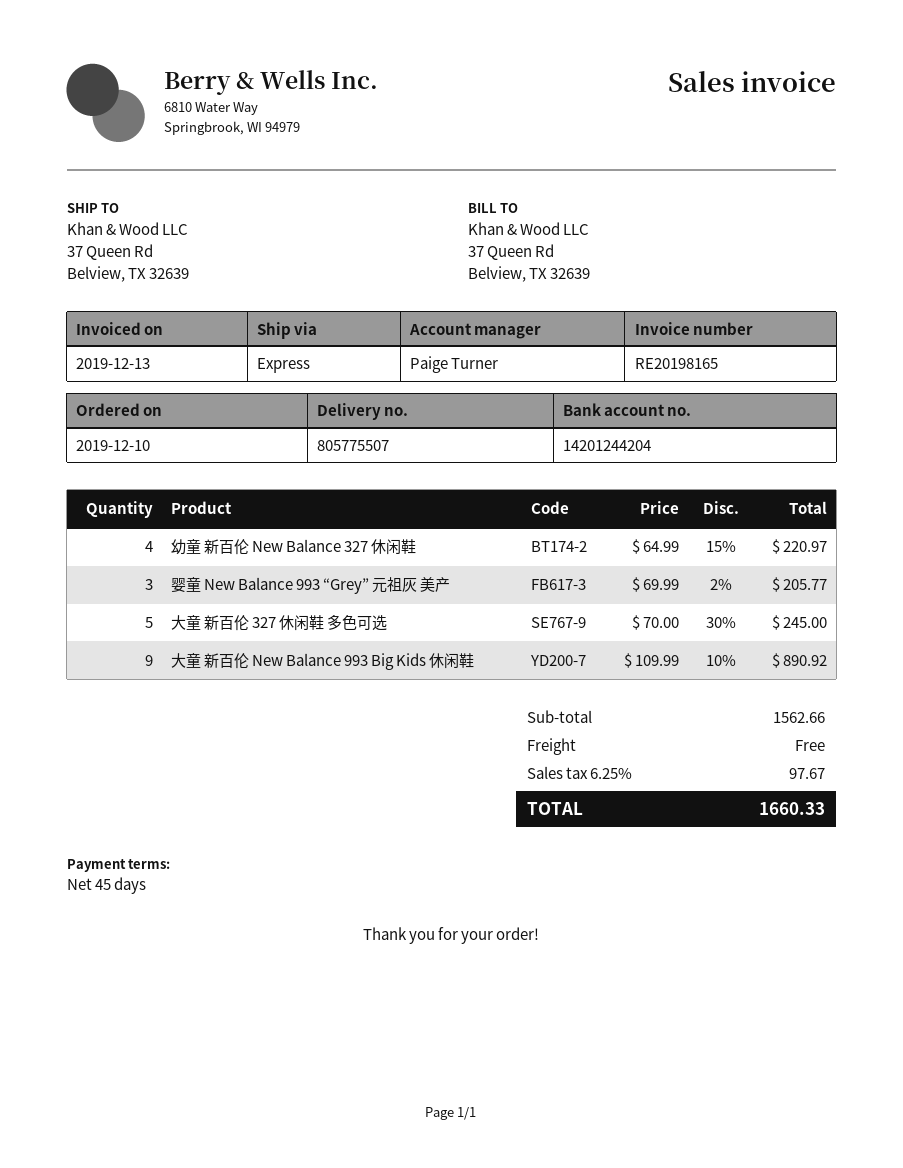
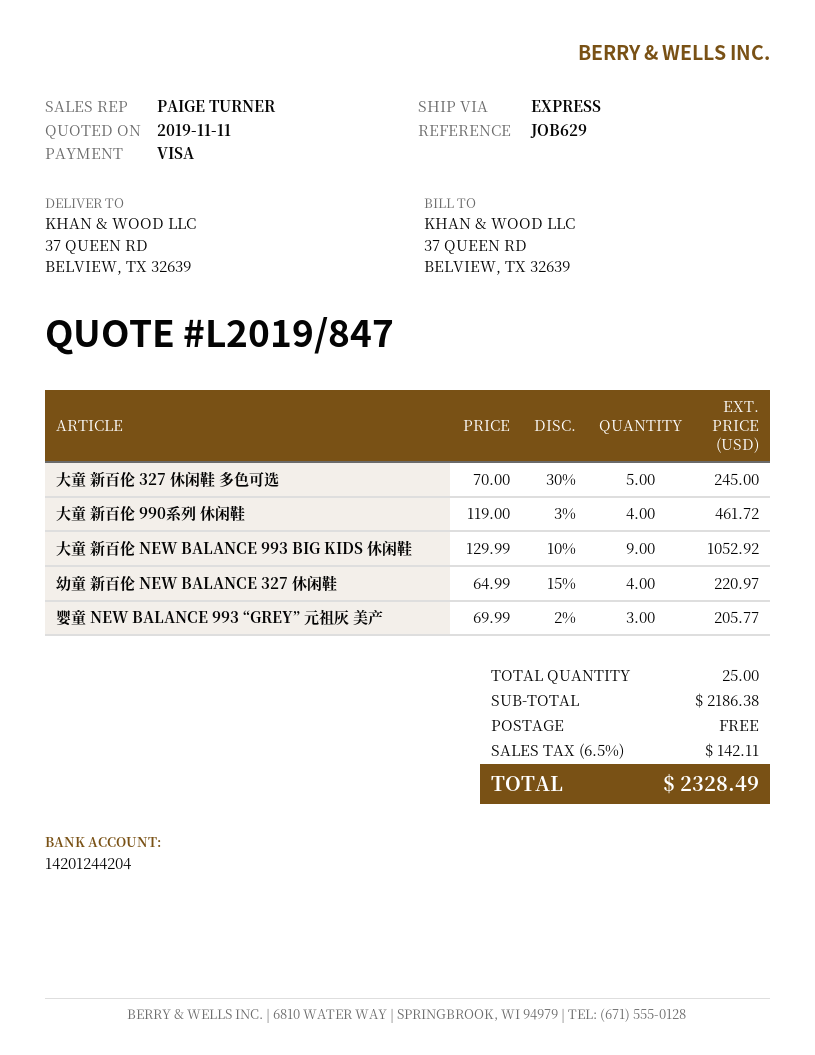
大童 新百伦 New Balance 993 Big Kids 休闲鞋: 9 x 109.99 - 10% = 890.92 -> 9 x 129.99 - 10% = 1052.92
大童 新百伦 990系列 休闲鞋: none -> 4 x 119.00 - 3% = 461.72
subtotal: 1562.66 -> 2186.38
tax: 6.25% = 97.67 -> 6.5% = 142.11
total: 1660.33 -> 2328.49

